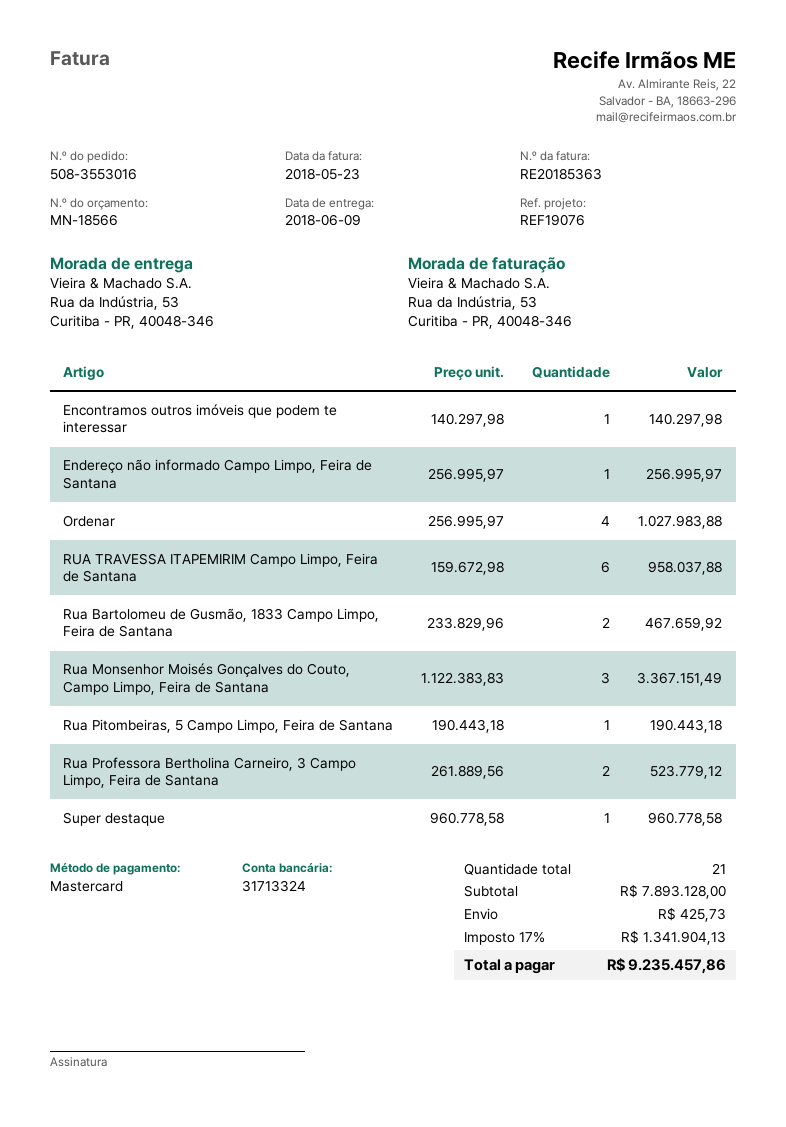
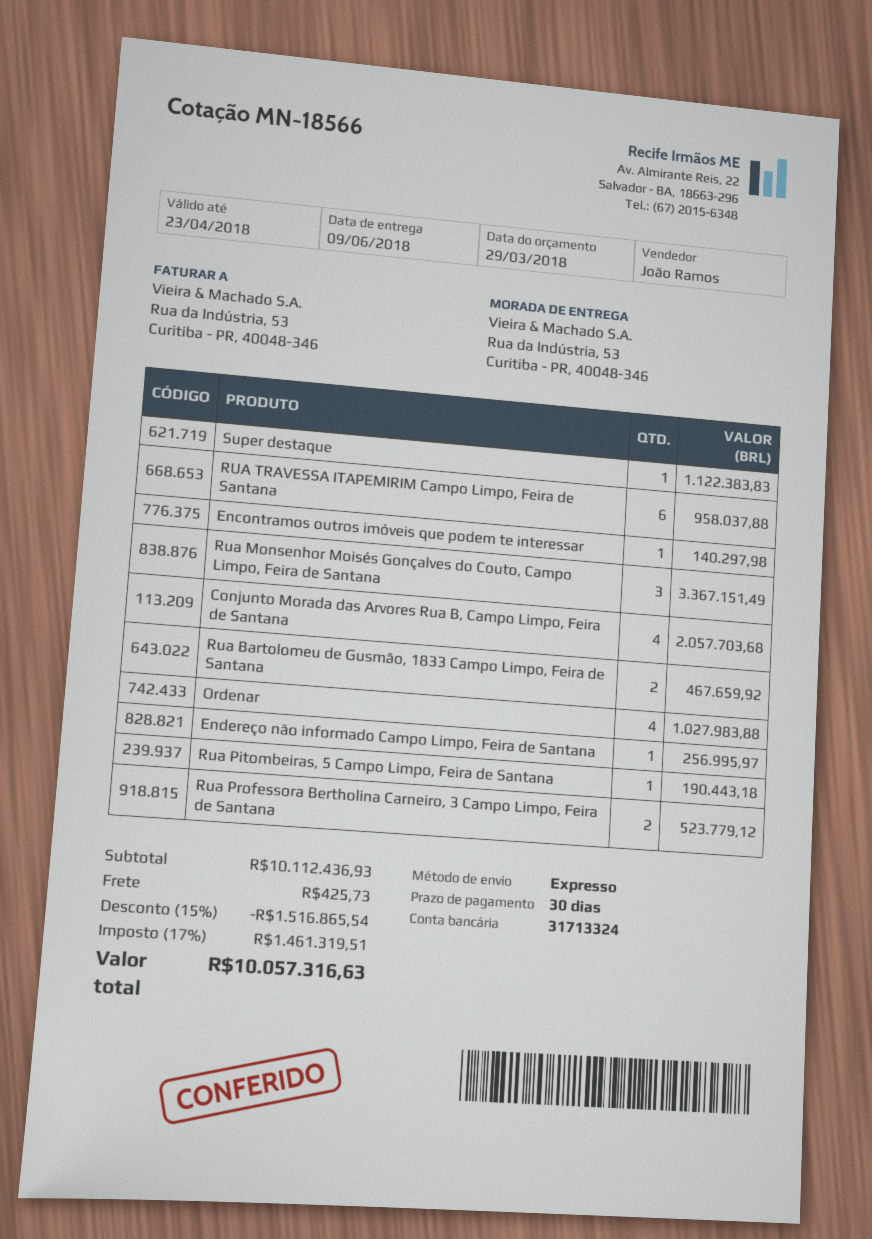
Super destaque: 1 for 960778.58 -> 1 for 1122383.83
Conjunto Morada das Arvores Rua B, Campo Limpo, Feira de Santana: none -> 4 for 2057703.68
subtotal: 7893128.00 -> 10112436.93
discount: none -> 15% = 1516865.54
tax: 17% = 1341904.13 -> 17% = 1461319.51
total: 9235457.86 -> 10057316.63

